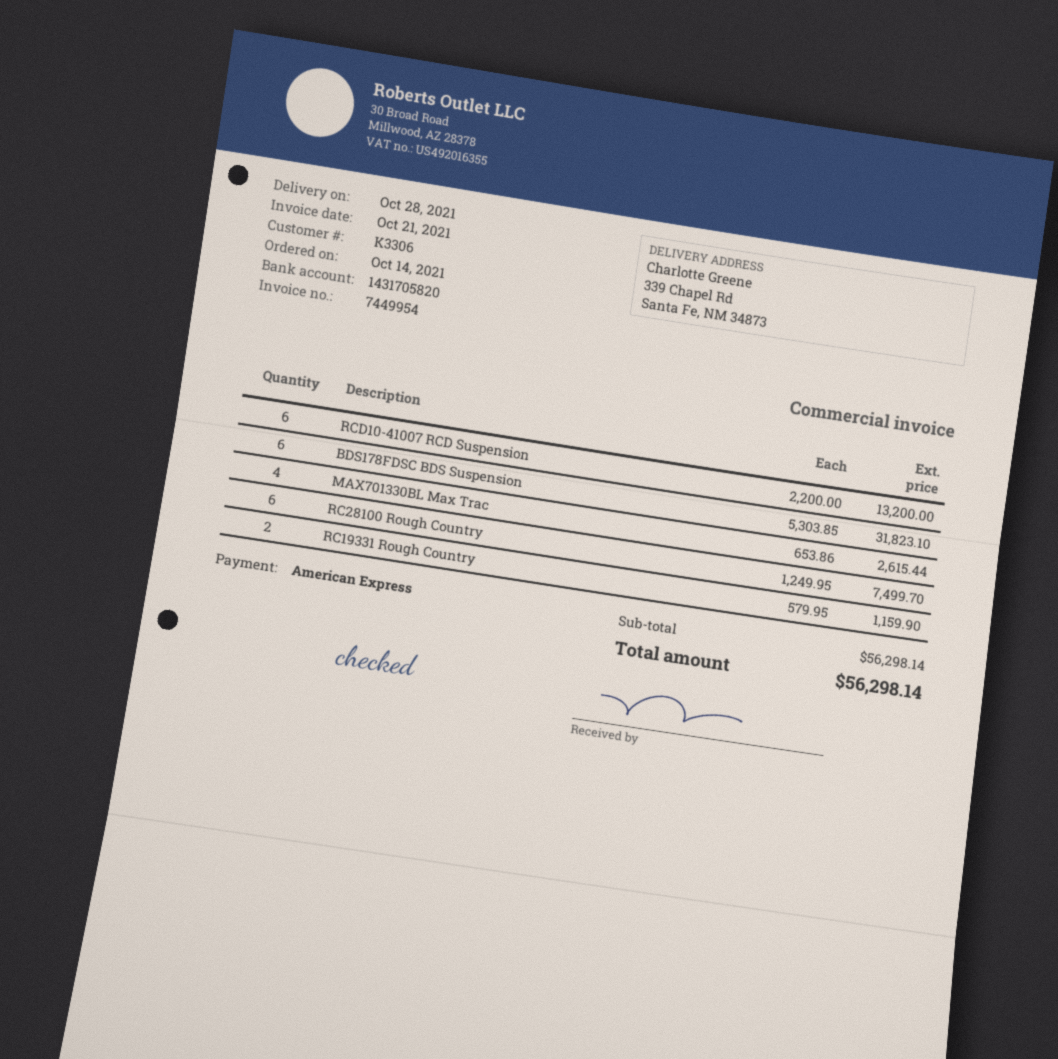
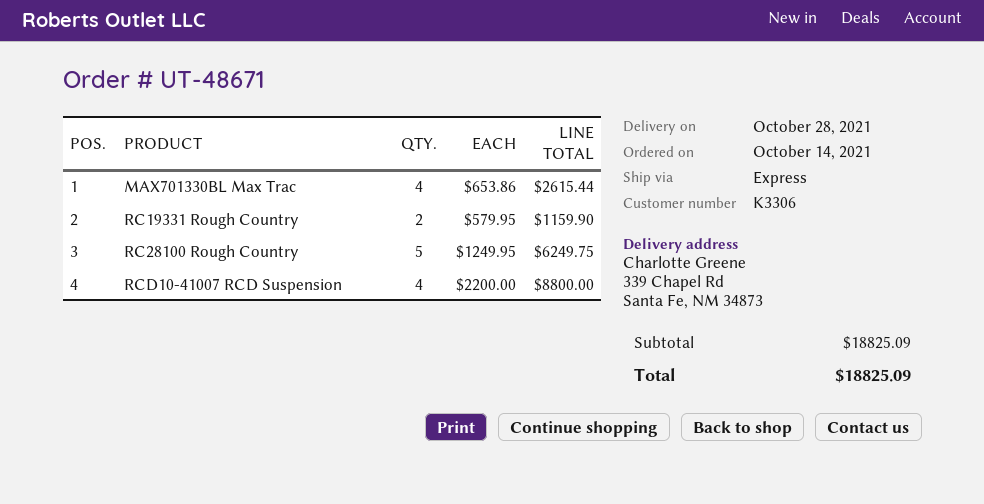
RCD10-41007 RCD Suspension: 6 x 2200.00 = 13200.00 -> 4 x 2200.00 = 8800.00
BDS178FDSC BDS Suspension: 6 x 5303.85 = 31823.10 -> none
RC28100 Rough Country: 6 x 1249.95 = 7499.70 -> 5 x 1249.95 = 6249.75
subtotal: 56298.14 -> 18825.09
total: 56298.14 -> 18825.09

